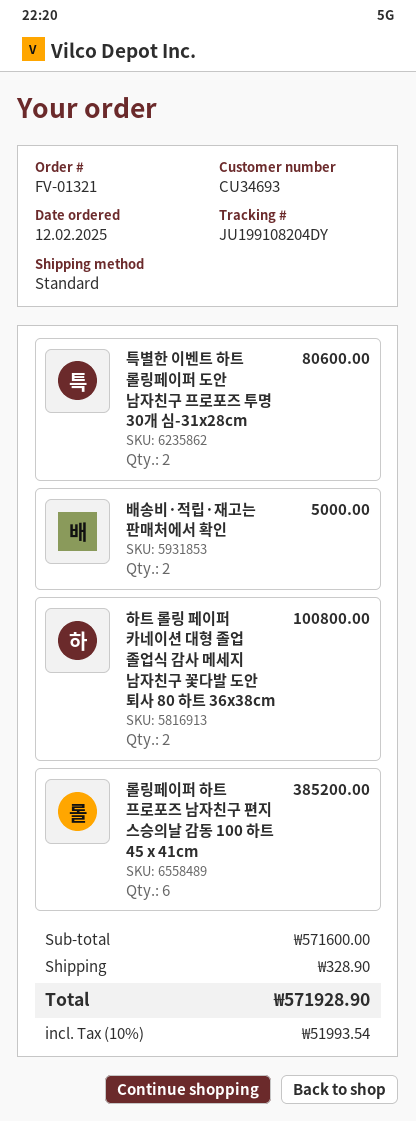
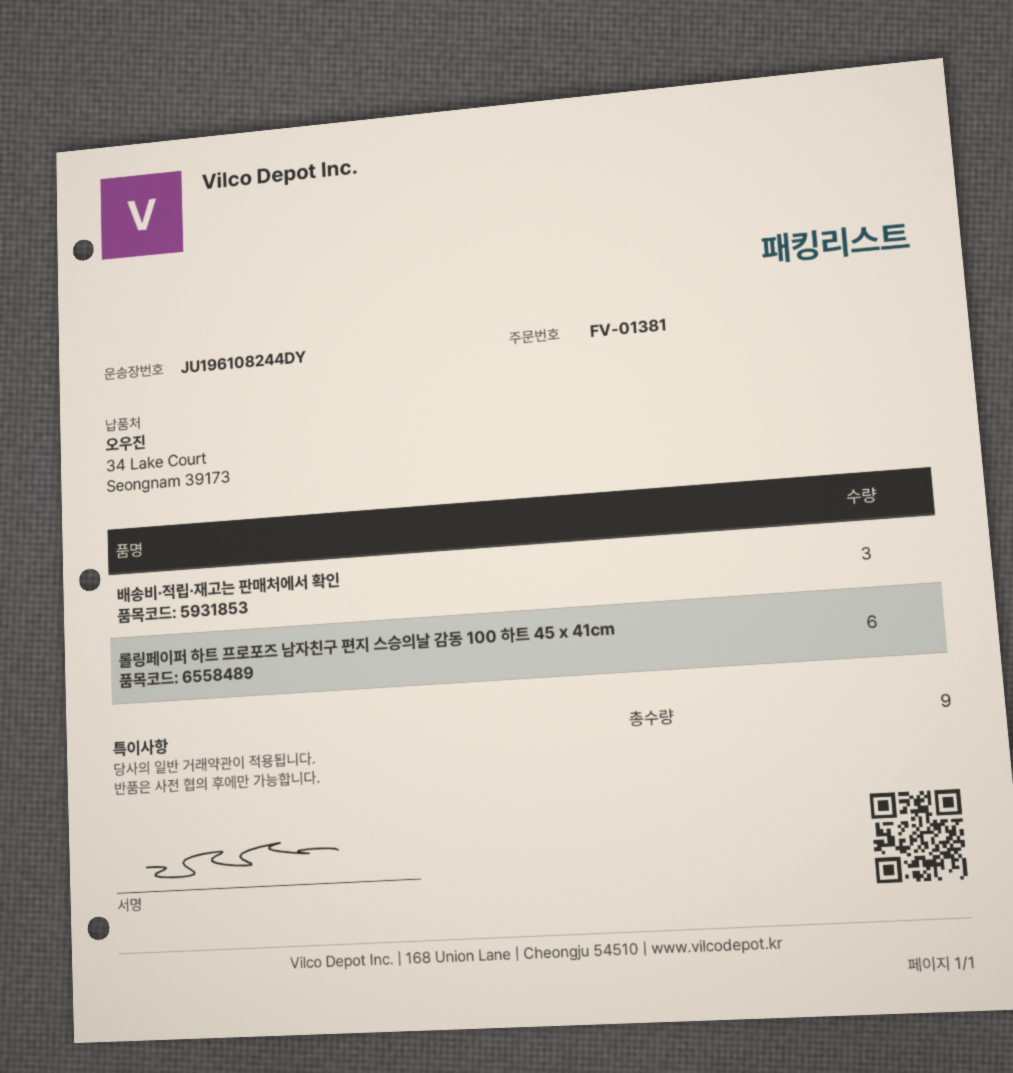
order number: FV-01321 -> FV-01381
tracking number: JU199108204DY -> JU196108244DY
특별한 이벤트 하트 롤링페이퍼 도안 남자친구 프로포즈 투명 30개 심-31x28cm: 2 -> none
배송비·적립·재고는 판매처에서 확인: 2 -> 3
하트 롤링 페이퍼 카네이션 대형 졸업 졸업식 감사 메세지 남자친구 꽃다발 도안 퇴사 80 하트 36x38cm: 2 -> none

